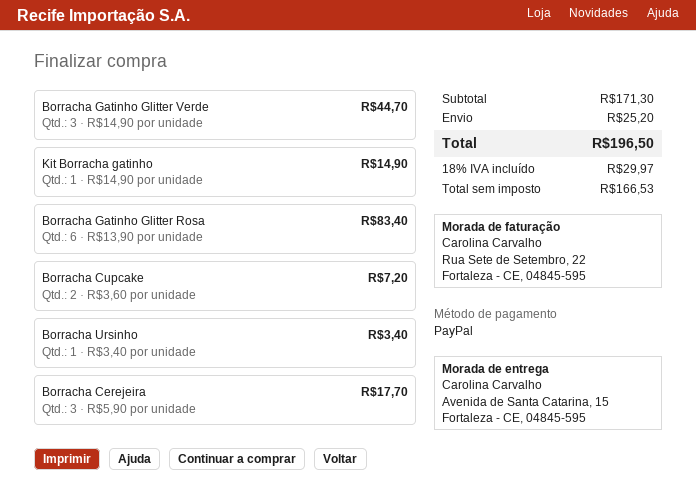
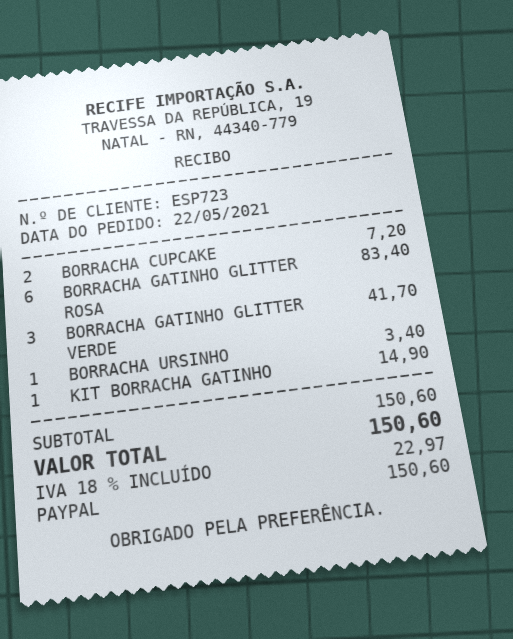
Borracha Gatinho Glitter Verde: 3 for 44.70 -> 3 for 41.70
Borracha Cerejeira: 3 for 17.70 -> none
subtotal: 171.30 -> 150.60
shipping: 25.20 -> none
tax: 18% = 29.97 -> 18% = 22.97
total: 196.50 -> 150.60

